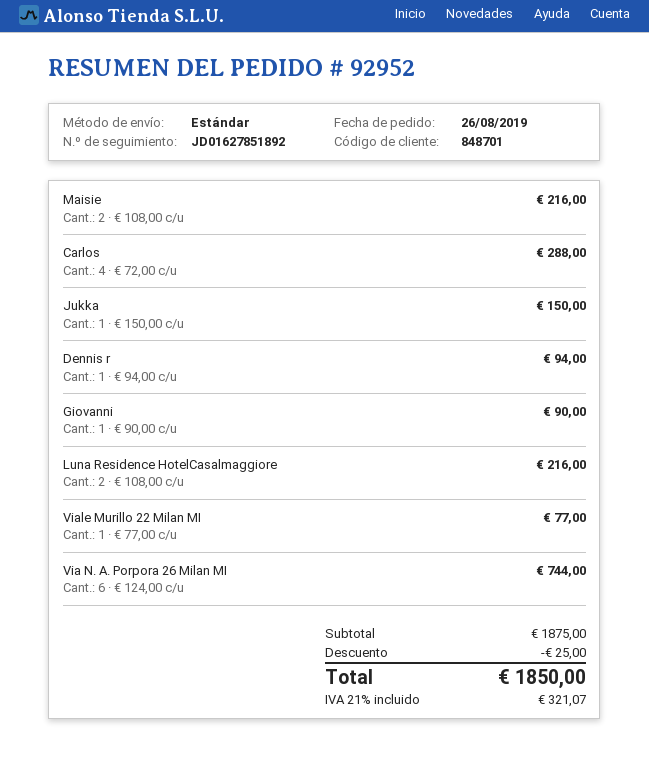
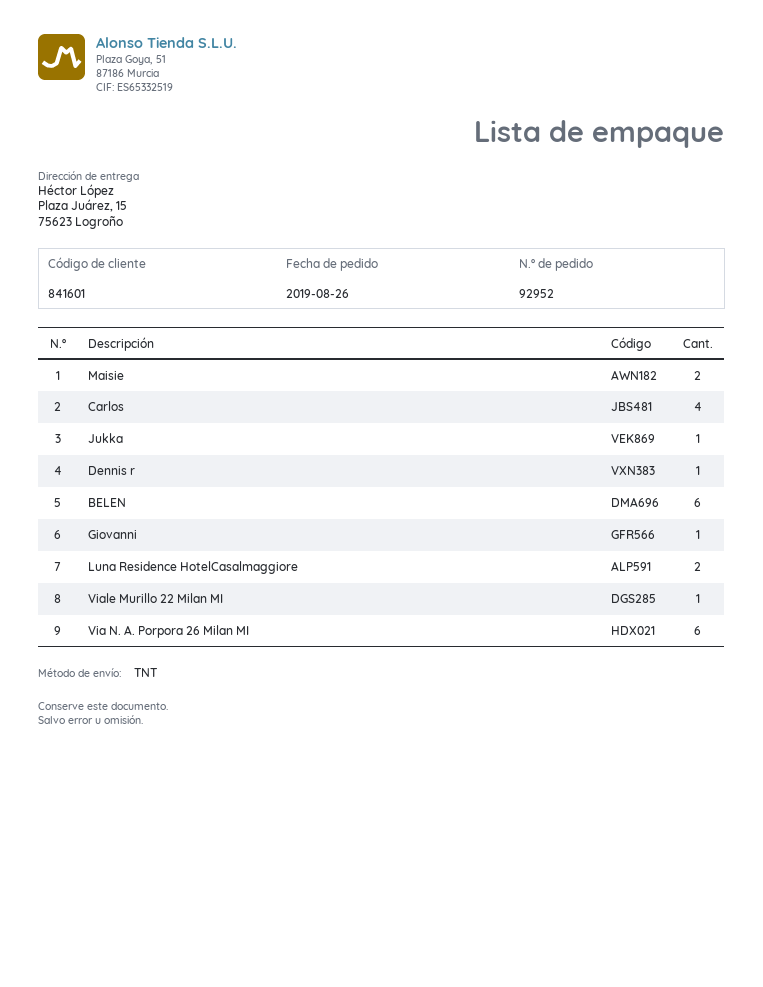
customer number: 848701 -> 841601
shipping method: standard -> TNT
BELEN: none -> 6

